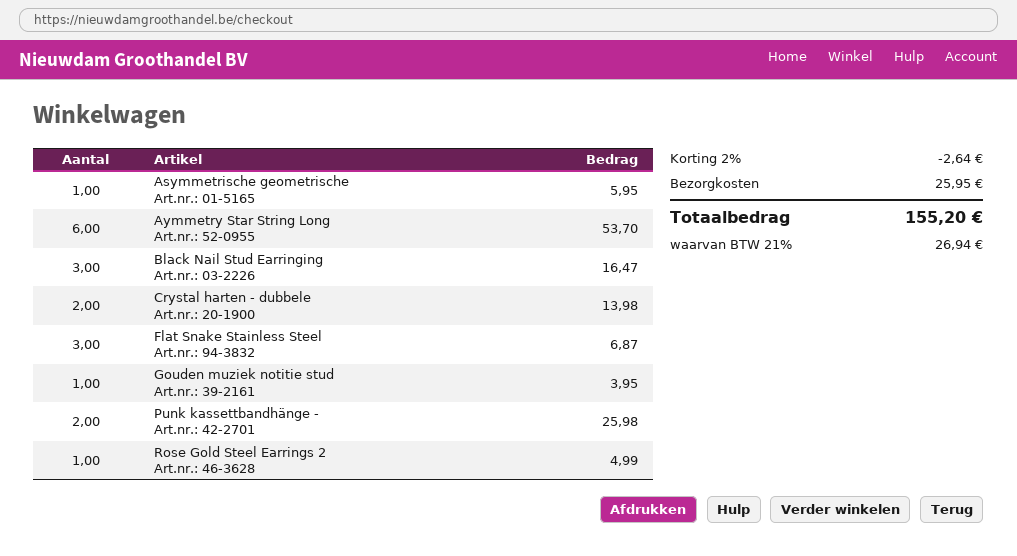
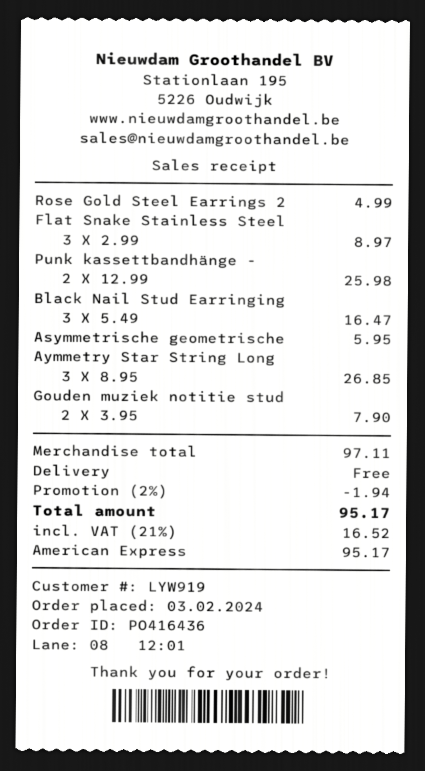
Aymmetry Star String Long: 6 for 53.70 -> 3 for 26.85
Crystal harten - dubbele: 2 for 13.98 -> none
Flat Snake Stainless Steel: 3 for 6.87 -> 3 for 8.97
Gouden muziek notitie stud: 1 for 3.95 -> 2 for 7.90
discount: 2% = 2.64 -> 2% = 1.94
shipping: 25.95 -> 0.00
tax: 21% = 26.94 -> 21% = 16.52
total: 155.20 -> 95.17

